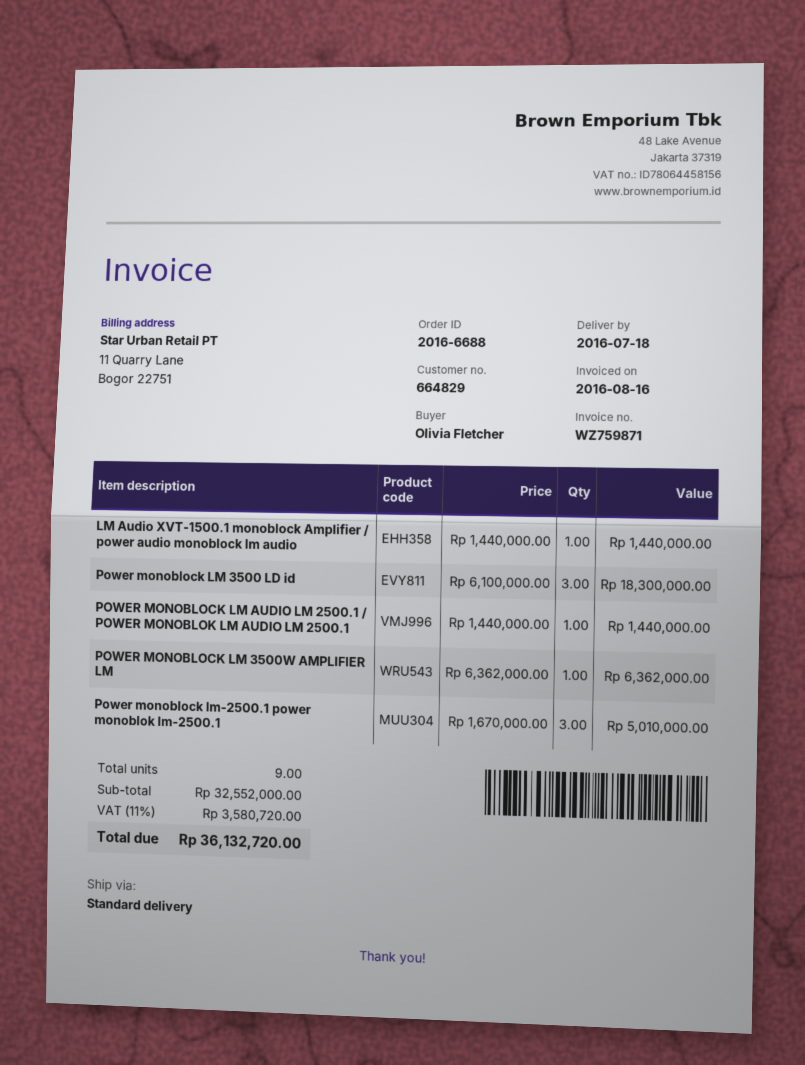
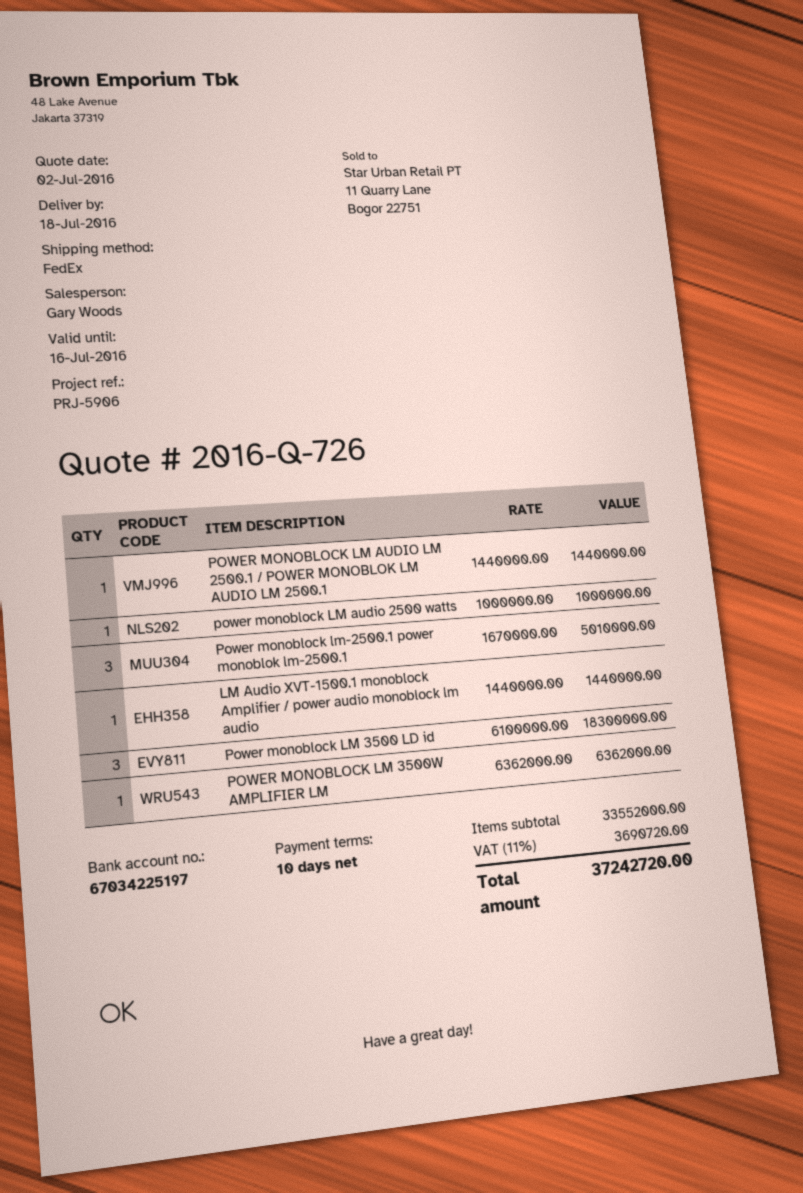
shipping method: standard -> FedEx
power monoblock LM audio 2500 watts: none -> 1 x 1000000.00 = 1000000.00
subtotal: 32552000.00 -> 33552000.00
tax: 11% = 3580720.00 -> 11% = 3690720.00
total: 36132720.00 -> 37242720.00

